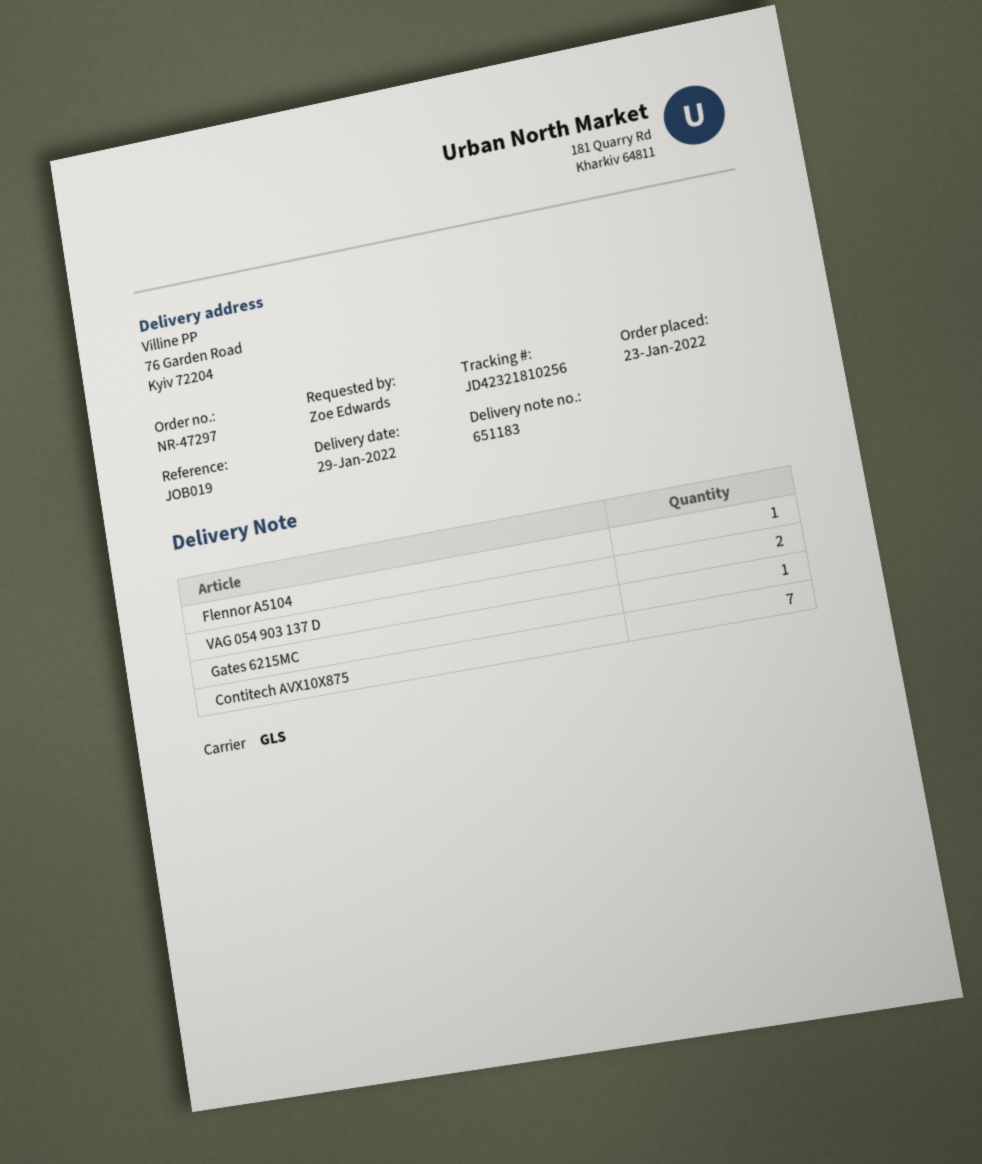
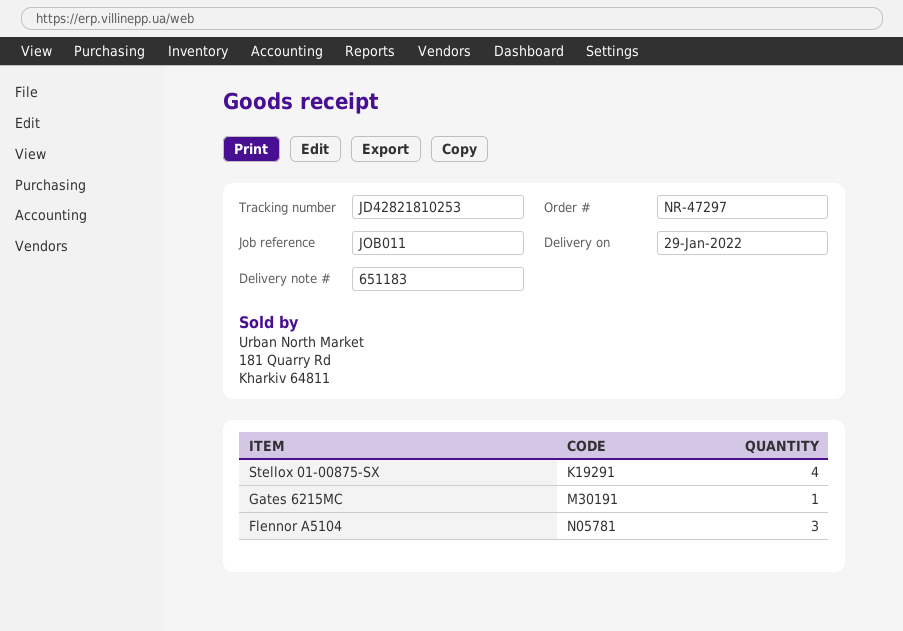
reference: JOB019 -> JOB011
tracking number: JD42321810256 -> JD42821810253
Flennor A5104: 1 -> 3
VAG 054 903 137 D: 2 -> none
Contitech AVX10X875: 7 -> none
Stellox 01-00875-SX: none -> 4

